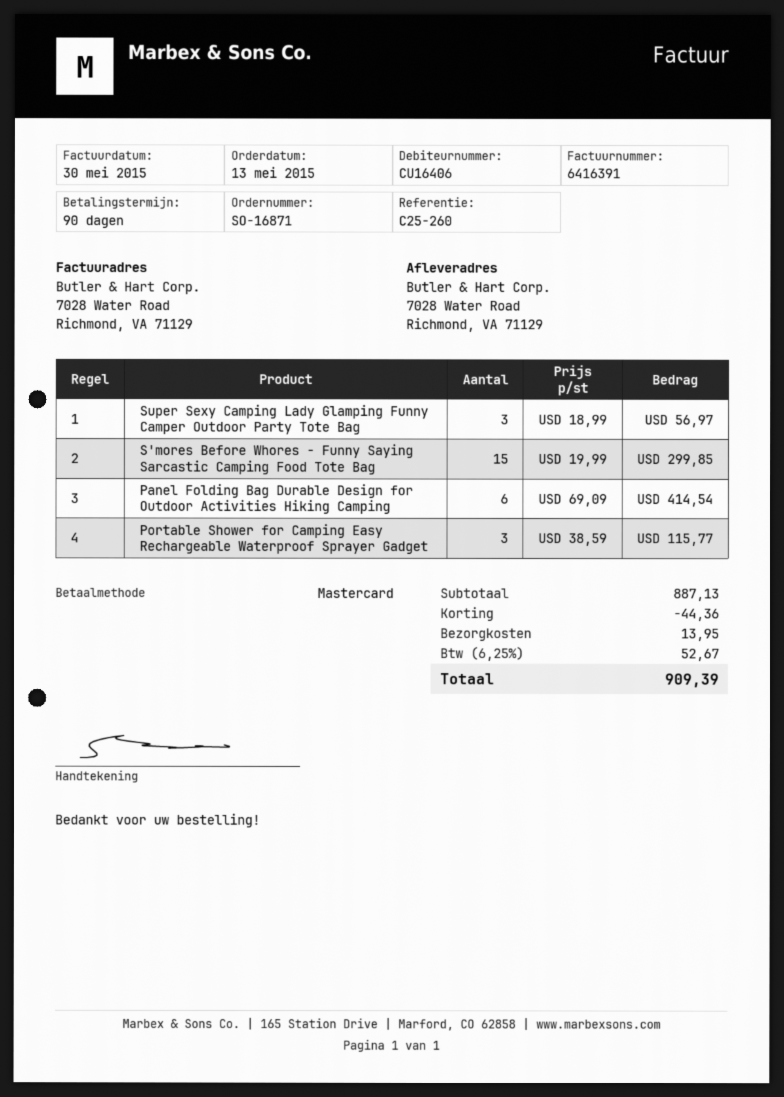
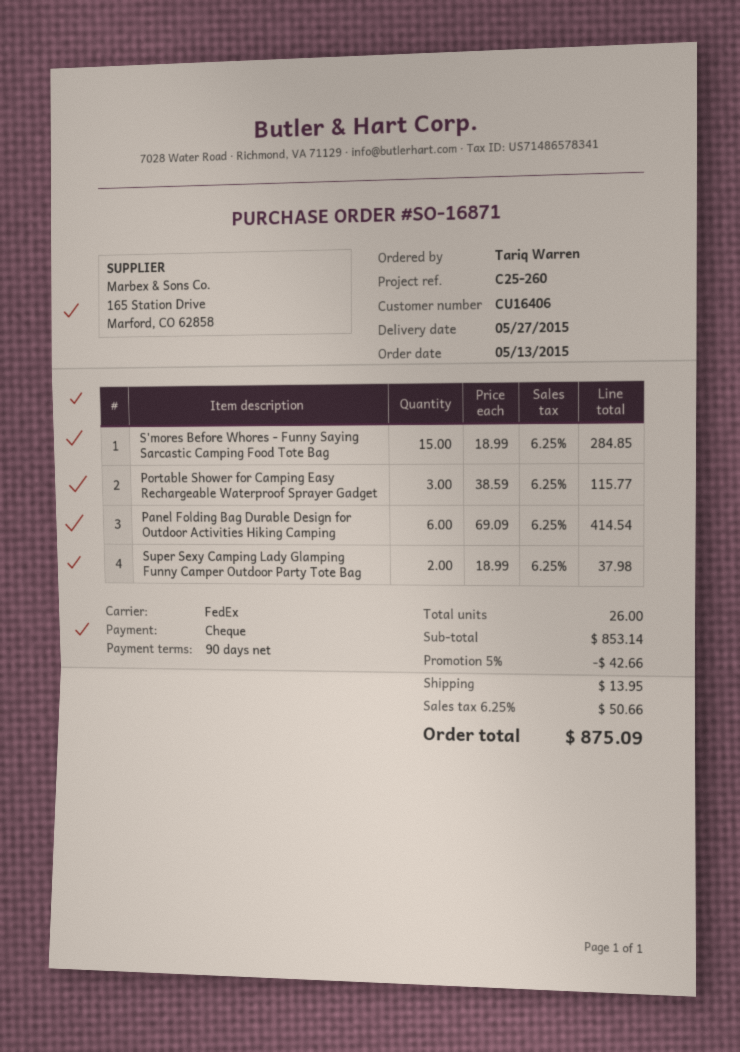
payment method: Mastercard -> cheque
Super Sexy Camping Lady Glamping Funny Camper Outdoor Party Tote Bag: 3 x 18.99 = 56.97 -> 2 x 18.99 = 37.98
S'mores Before Whores - Funny Saying Sarcastic Camping Food Tote Bag: 15 x 19.99 = 299.85 -> 15 x 18.99 = 284.85
subtotal: 887.13 -> 853.14
discount: 44.36 -> 42.66
tax: 6.25% = 52.67 -> 6.25% = 50.66
total: 909.39 -> 875.09

